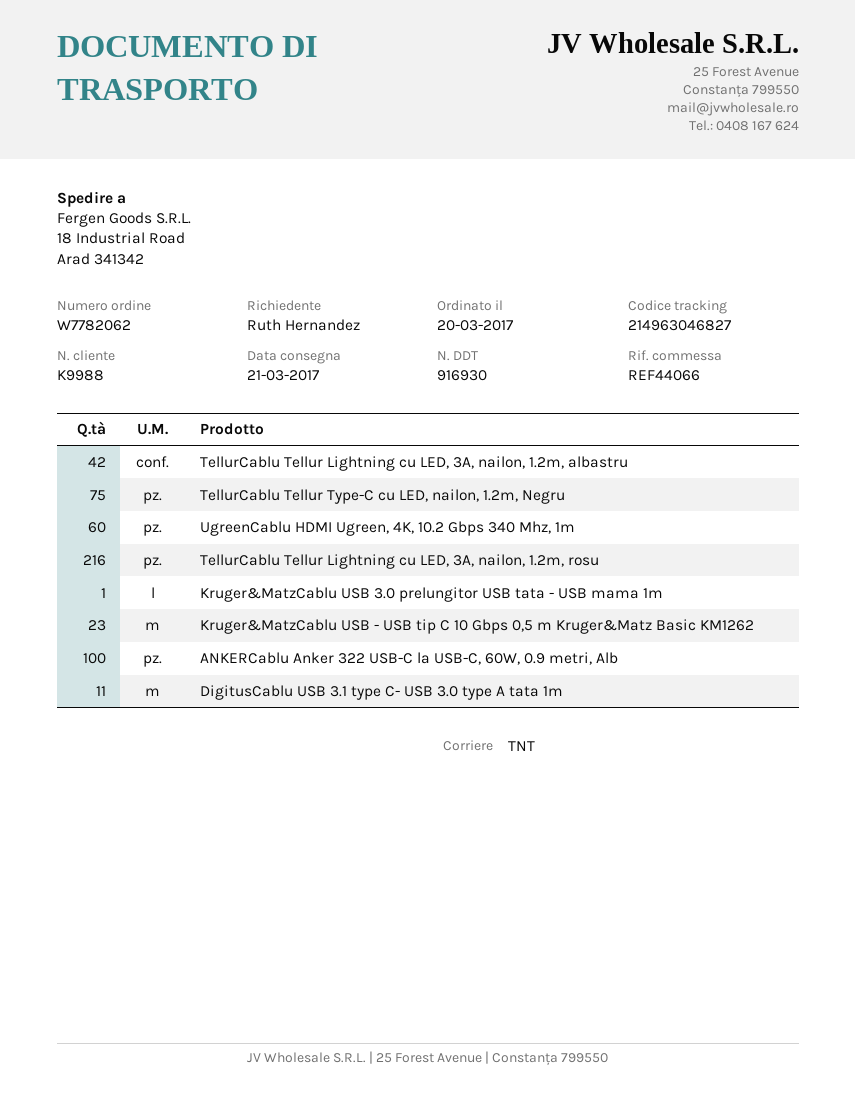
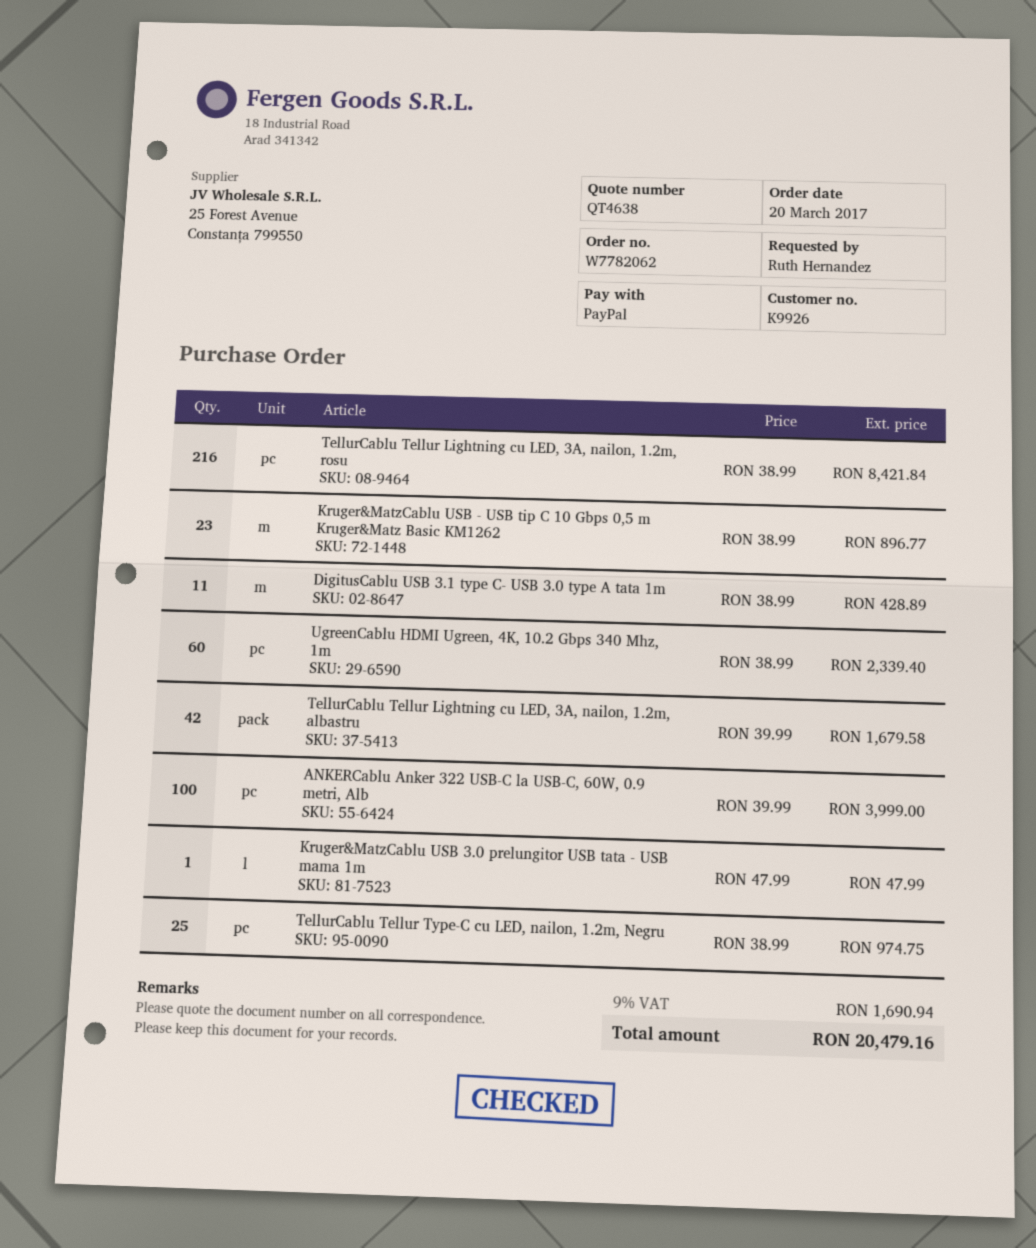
customer number: K9988 -> K9926
TellurCablu Tellur Type-C cu LED, nailon, 1.2m, Negru: 75 -> 25

